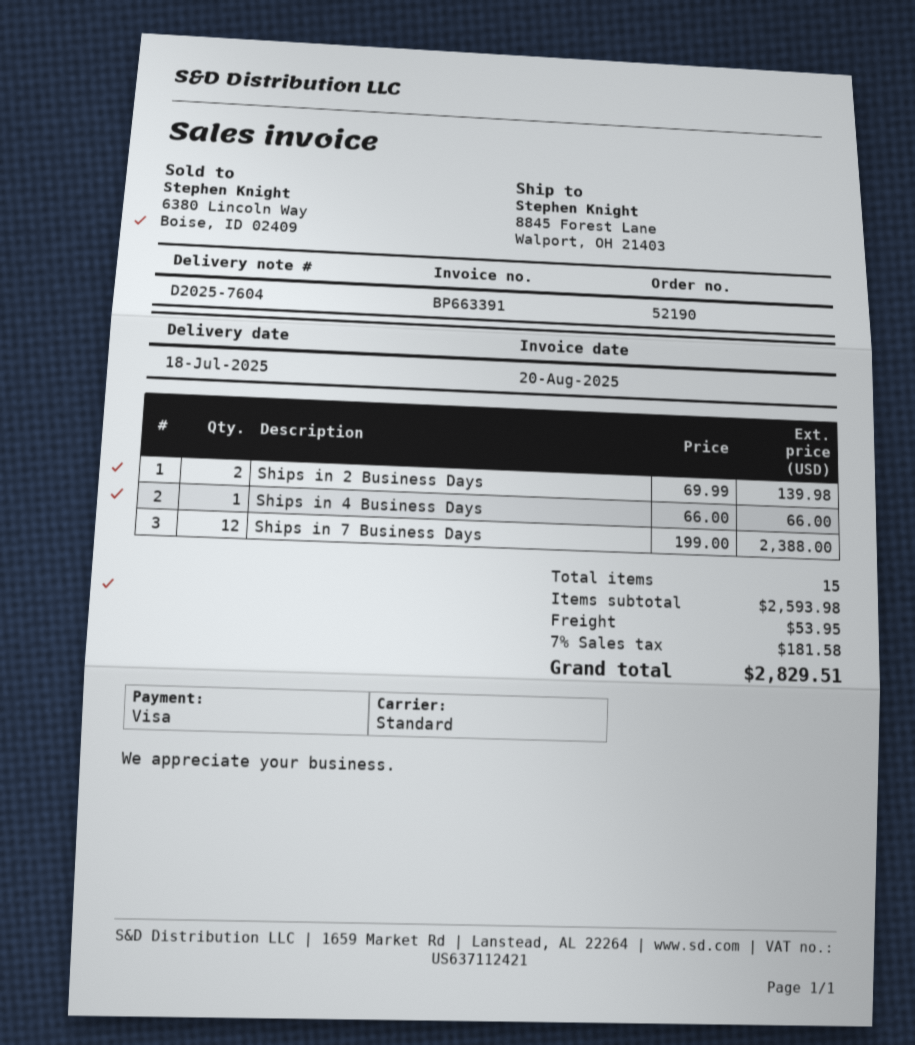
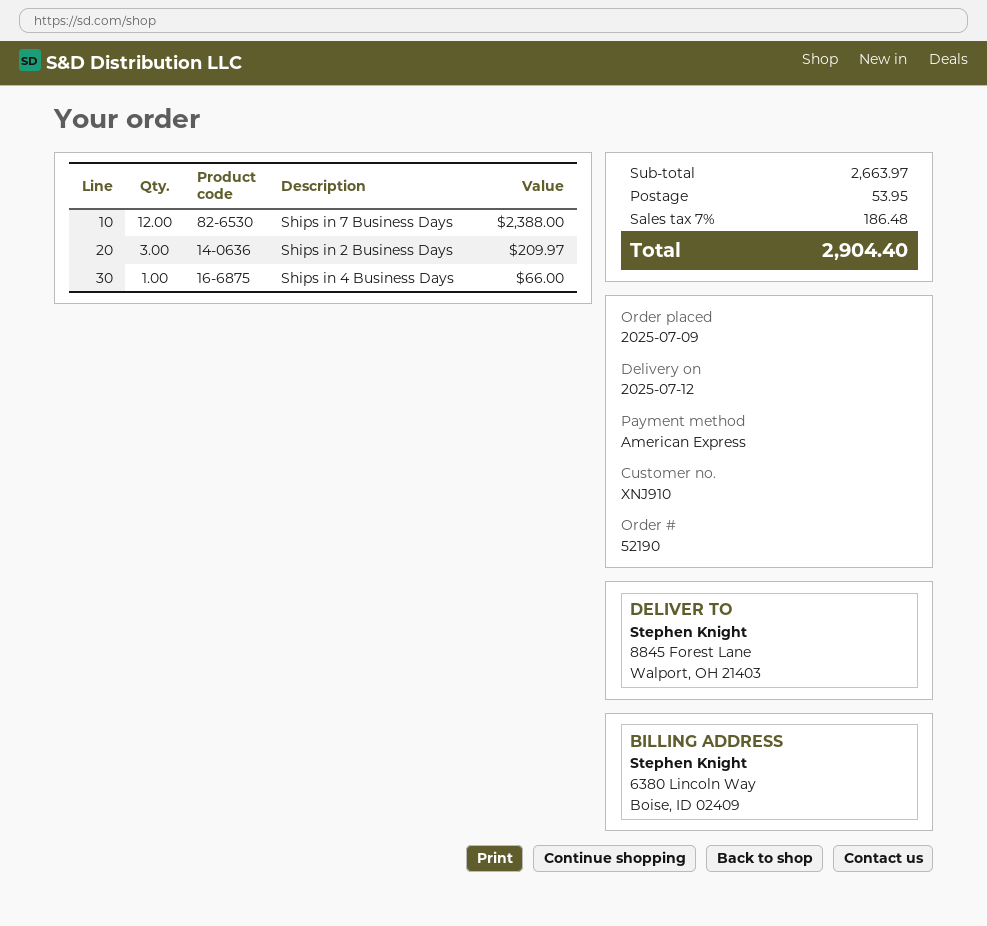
delivery date: 2025-07-18 -> 2025-07-12
payment method: Visa -> American Express
Ships in 2 Business Days: 2 for 139.98 -> 3 for 209.97
subtotal: 2593.98 -> 2663.97
tax: 7% = 181.58 -> 7% = 186.48
total: 2829.51 -> 2904.40

